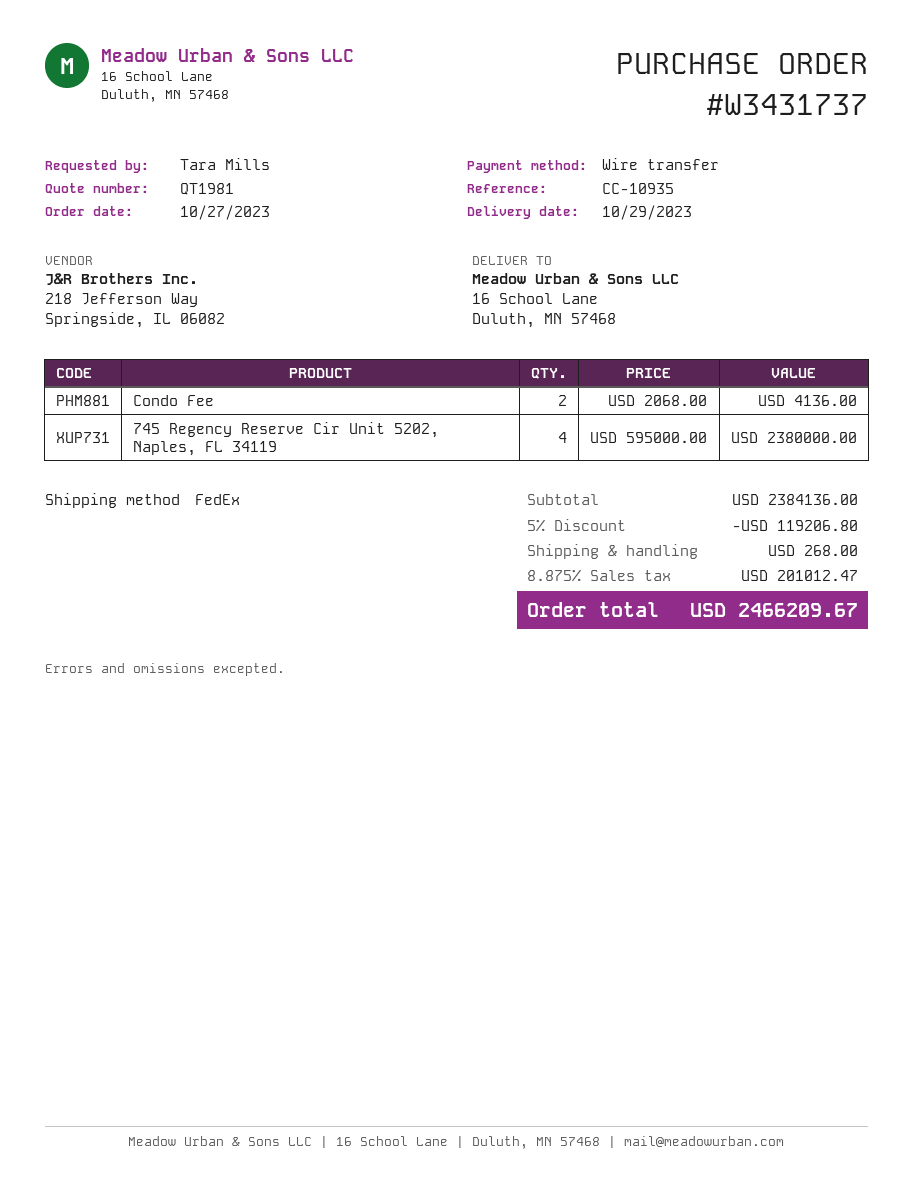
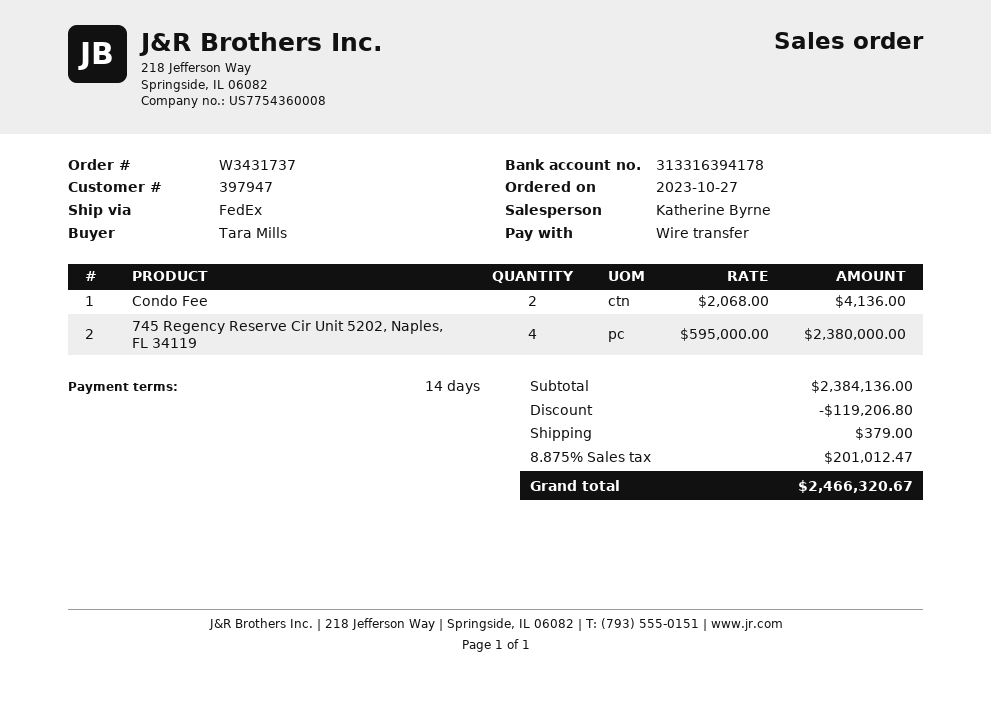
shipping: 268.00 -> 379.00
total: 2466209.67 -> 2466320.67

